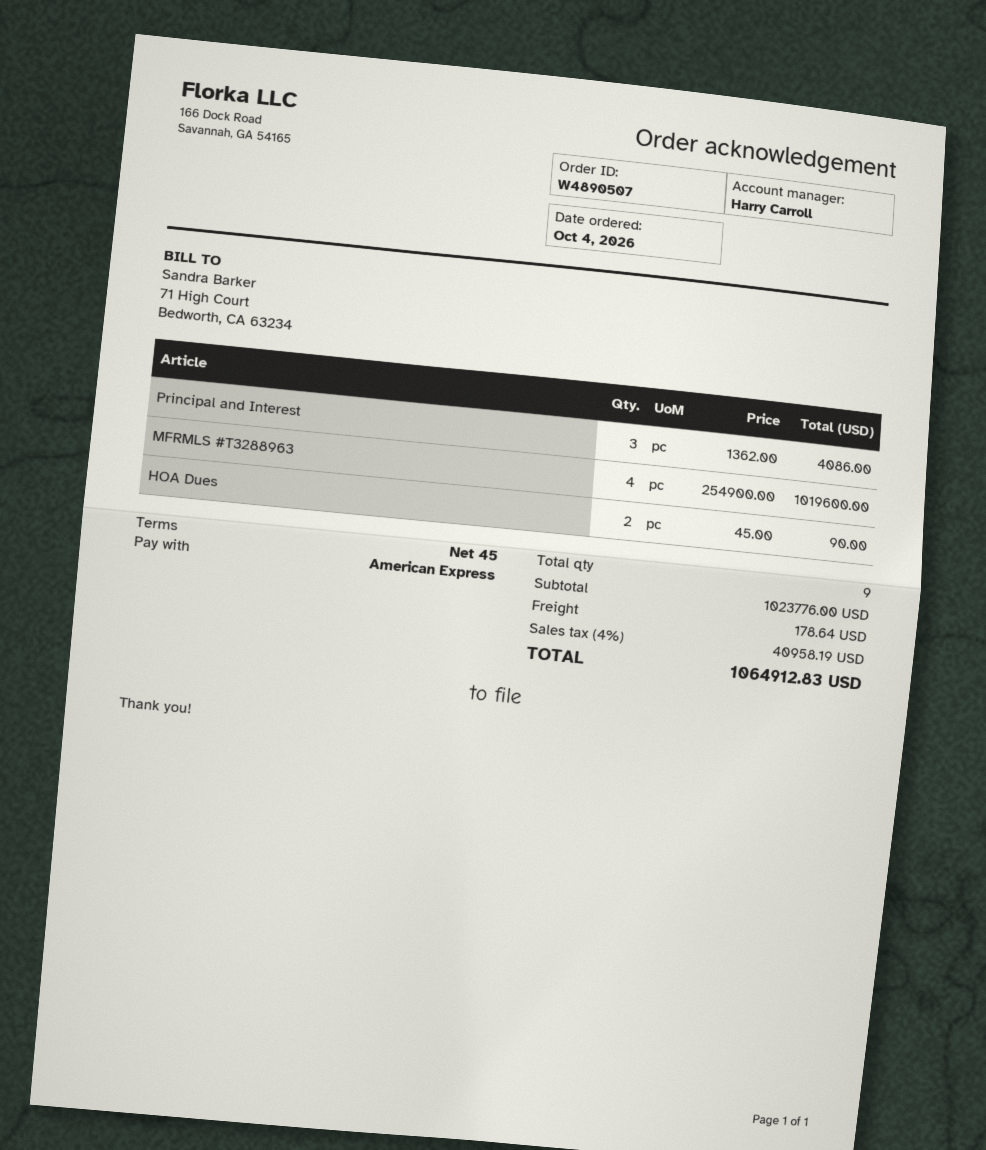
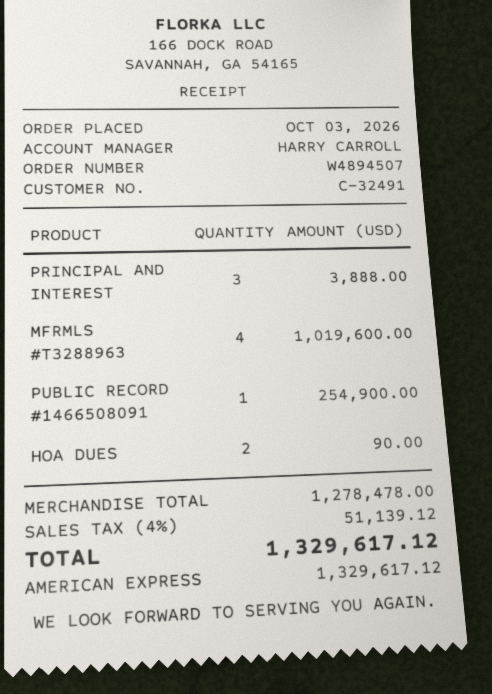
order number: W4890507 -> W4894507
order date: 2026-10-04 -> 2026-10-03
Principal and Interest: 3 for 4086.00 -> 3 for 3888.00
PUBLIC RECORD #1466508091: none -> 1 for 254900.00
subtotal: 1023776.00 -> 1278478.00
shipping: 178.64 -> none
tax: 4% = 40958.19 -> 4% = 51139.12
total: 1064912.83 -> 1329617.12

